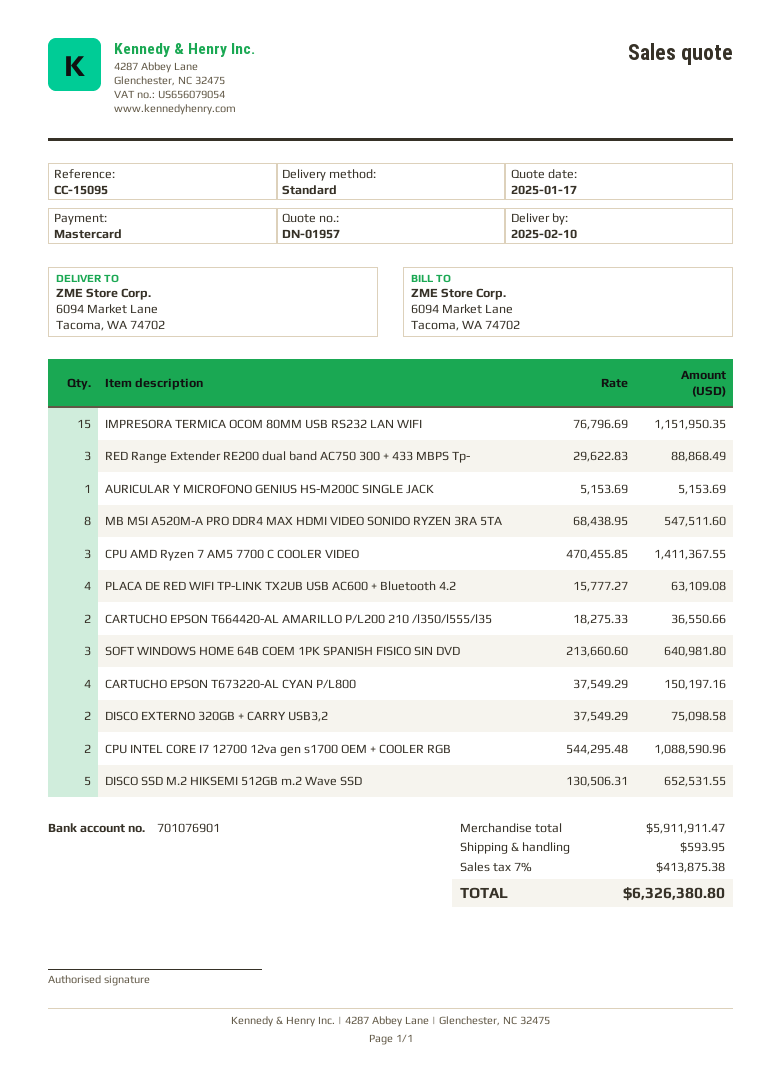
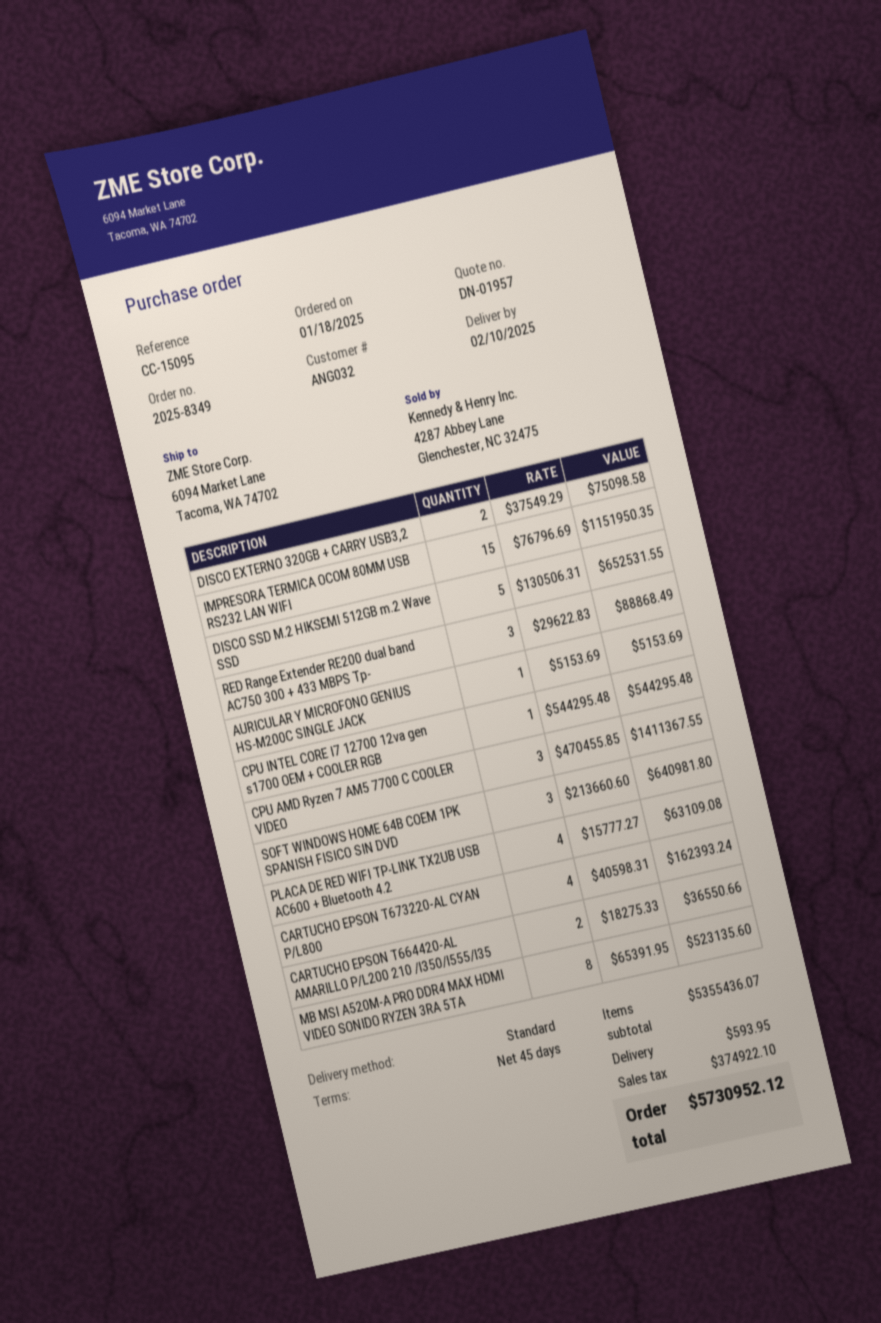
MB MSI A520M-A PRO DDR4 MAX HDMI VIDEO SONIDO RYZEN 3RA 5TA: 8 x 68438.95 = 547511.60 -> 8 x 65391.95 = 523135.60
CARTUCHO EPSON T673220-AL CYAN P/L800: 4 x 37549.29 = 150197.16 -> 4 x 40598.31 = 162393.24
CPU INTEL CORE I7 12700 12va gen s1700 OEM + COOLER RGB: 2 x 544295.48 = 1088590.96 -> 1 x 544295.48 = 544295.48
subtotal: 5911911.47 -> 5355436.07
tax: 413875.38 -> 374922.10
total: 6326380.80 -> 5730952.12

